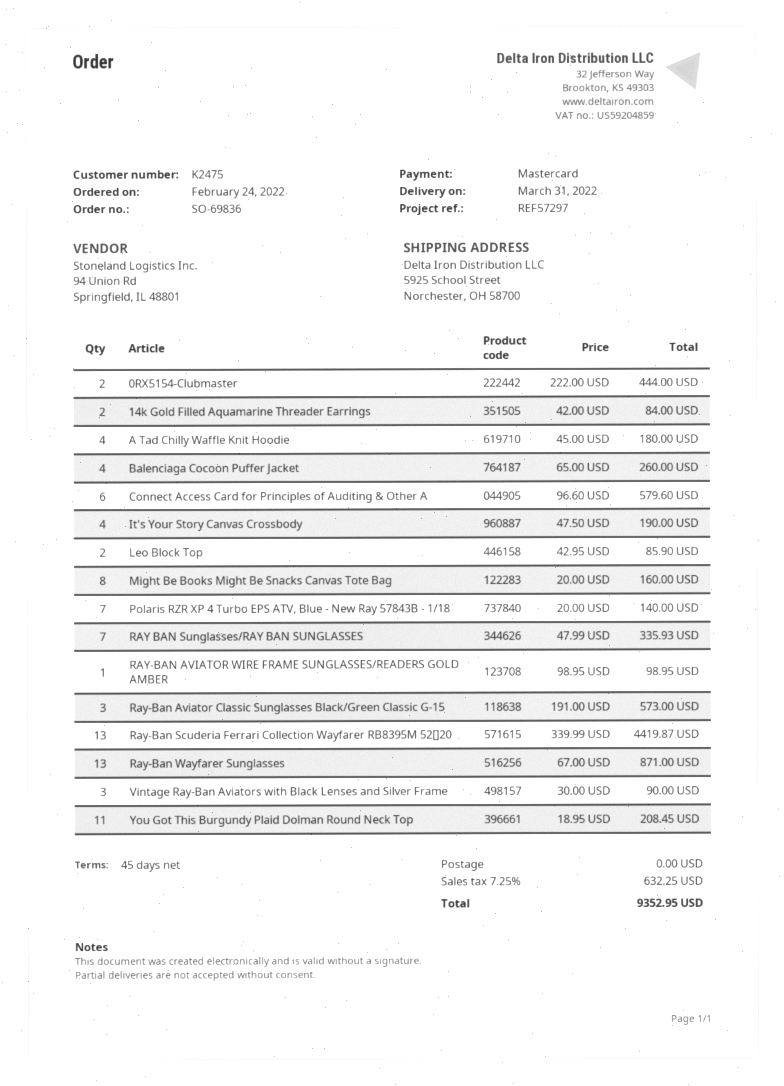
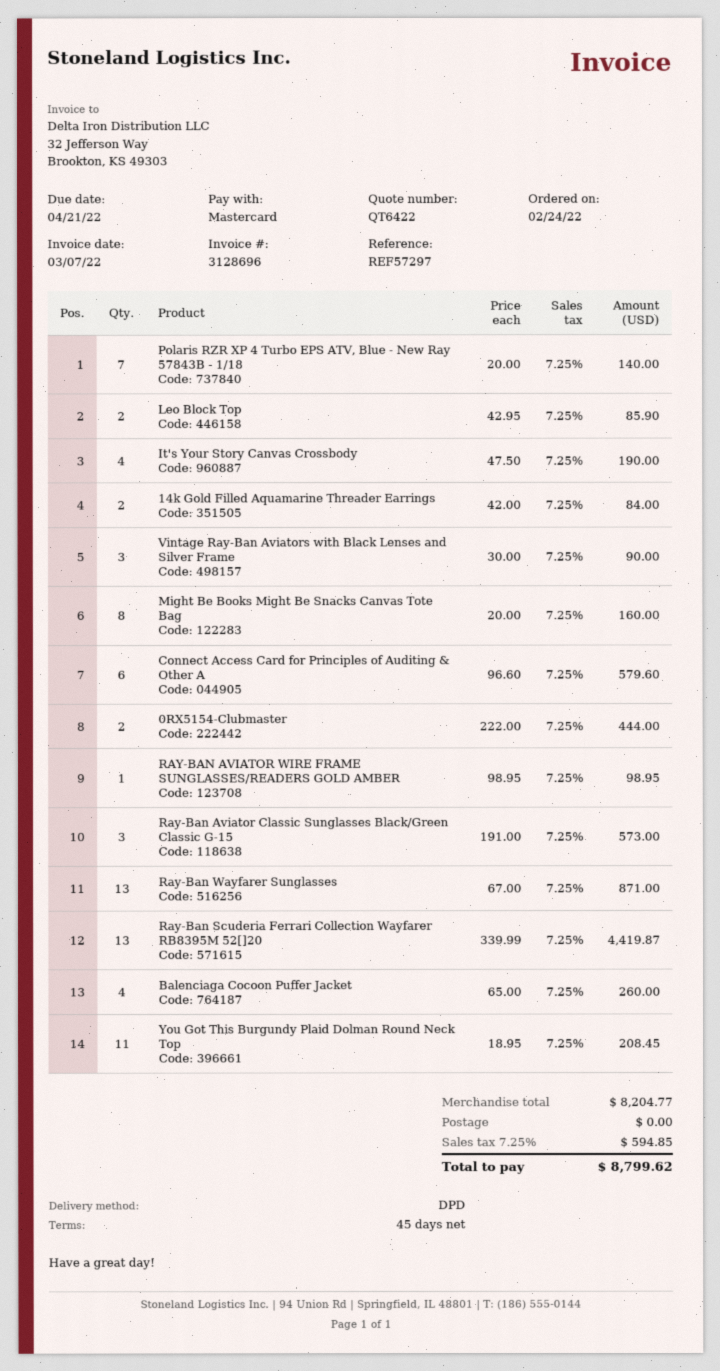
A Tad Chilly Waffle Knit Hoodie: 4 x 45.00 = 180.00 -> none
RAY BAN Sunglasses/RAY BAN SUNGLASSES: 7 x 47.99 = 335.93 -> none
tax: 7.25% = 632.25 -> 7.25% = 594.85
total: 9352.95 -> 8799.62

